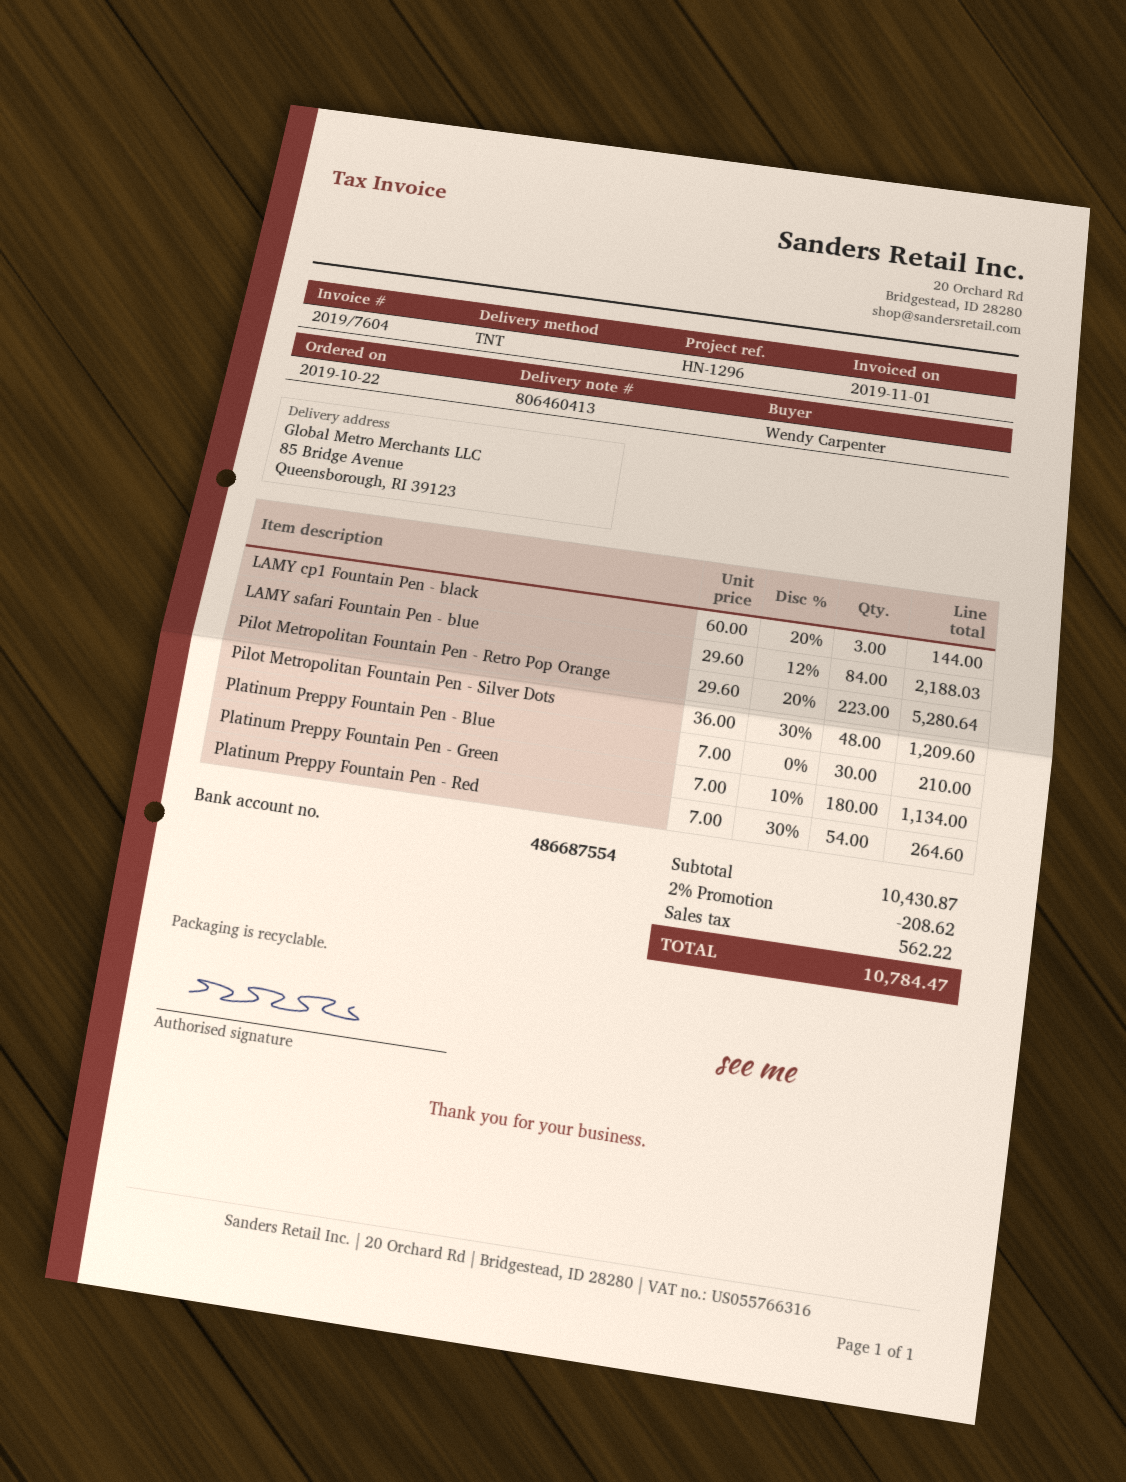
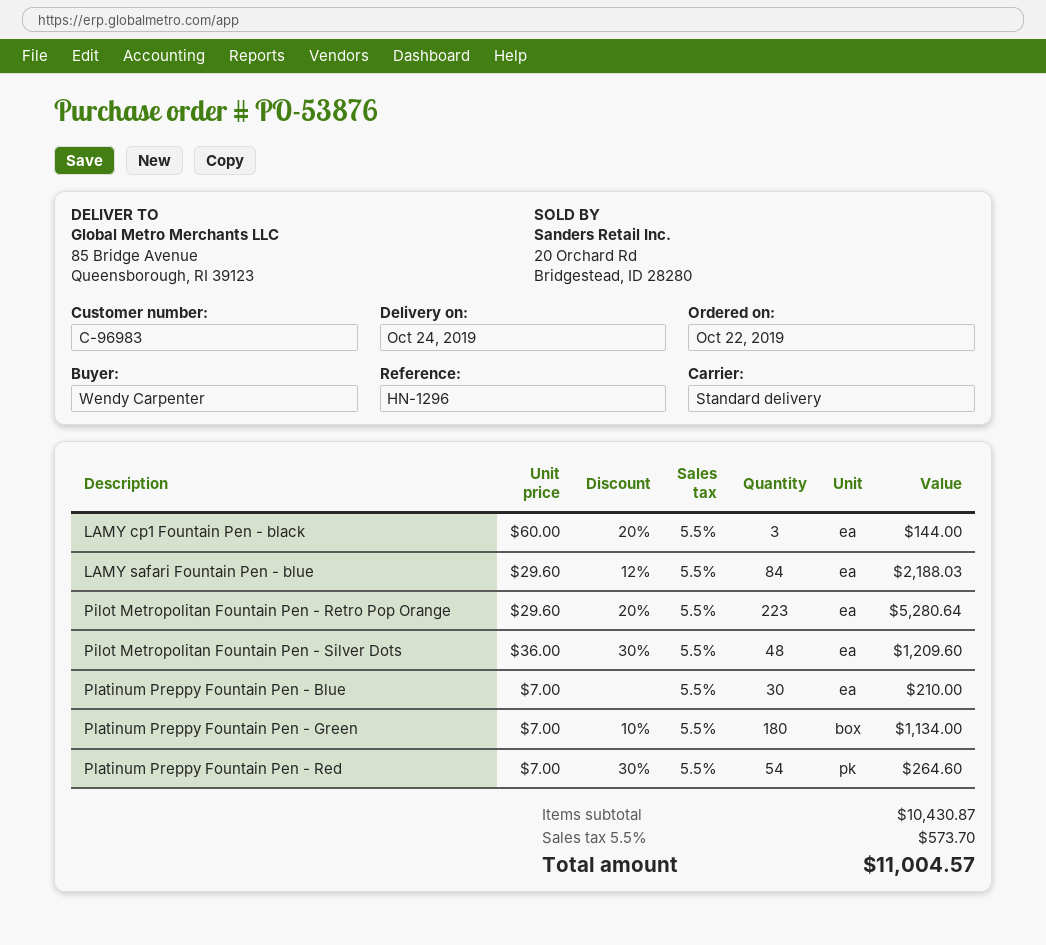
shipping method: TNT -> standard
discount: 2% = 208.62 -> none
tax: 562.22 -> 573.70
total: 10784.47 -> 11004.57

